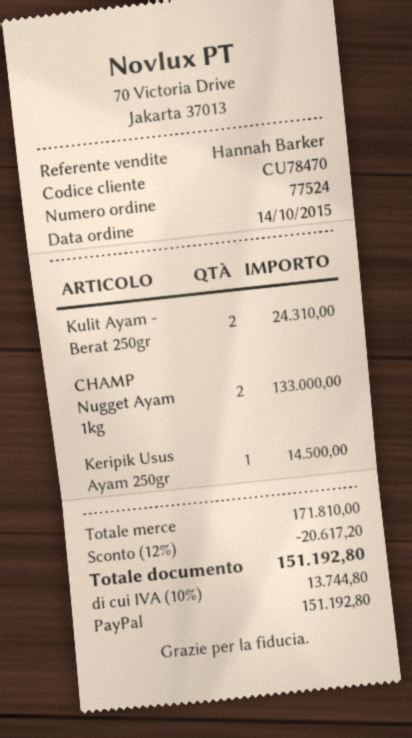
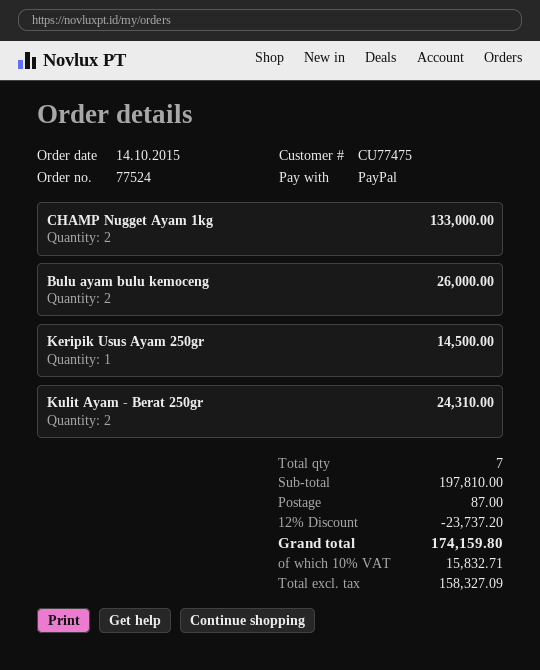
customer number: CU78470 -> CU77475
Bulu ayam bulu kemoceng: none -> 2 for 26000.00
subtotal: 171810.00 -> 197810.00
discount: 12% = 20617.20 -> 12% = 23737.20
shipping: none -> 87.00
tax: 10% = 13744.80 -> 10% = 15832.71
total: 151192.80 -> 174159.80

